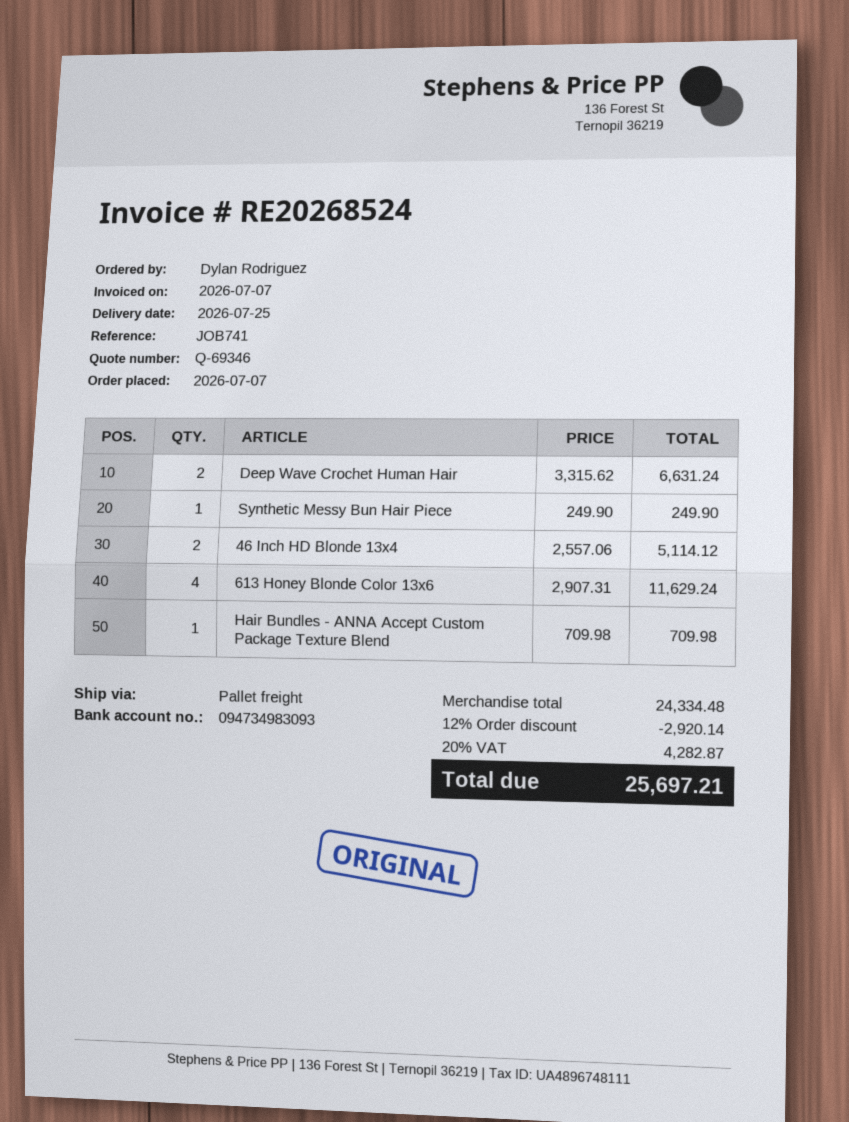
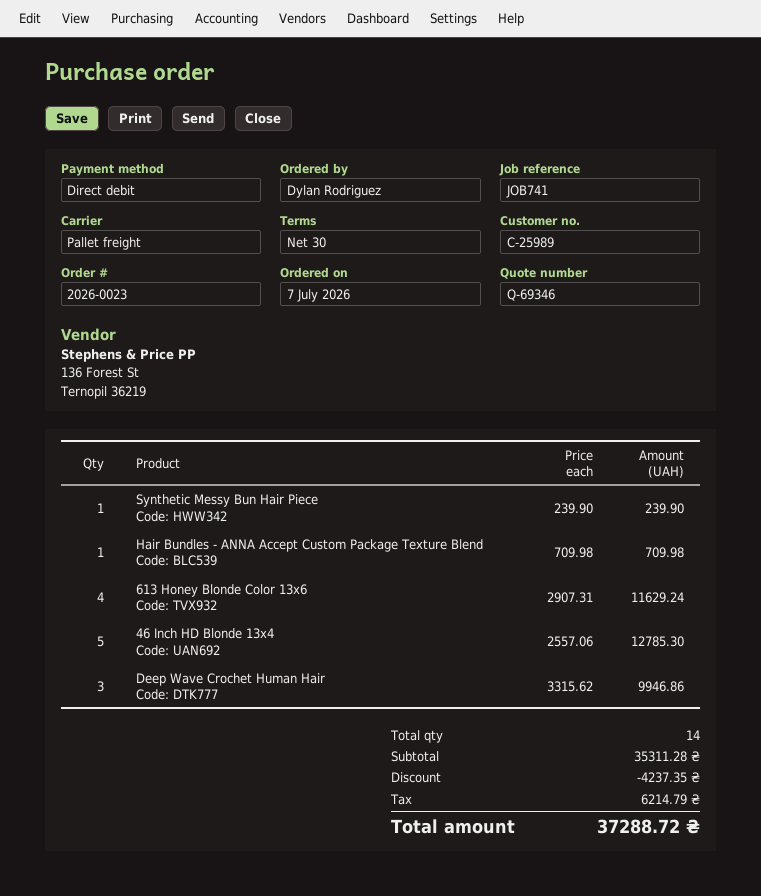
Deep Wave Crochet Human Hair: 2 x 3315.62 = 6631.24 -> 3 x 3315.62 = 9946.86
Synthetic Messy Bun Hair Piece: 1 x 249.90 = 249.90 -> 1 x 239.90 = 239.90
46 Inch HD Blonde 13x4: 2 x 2557.06 = 5114.12 -> 5 x 2557.06 = 12785.30
subtotal: 24334.48 -> 35311.28
discount: 2920.14 -> 4237.35
tax: 4282.87 -> 6214.79
total: 25697.21 -> 37288.72

